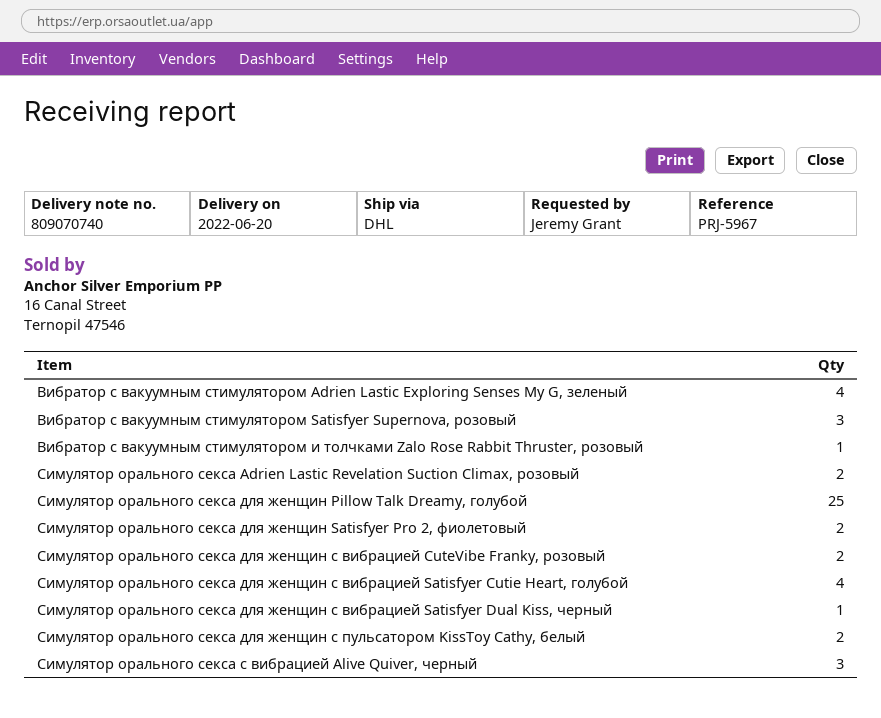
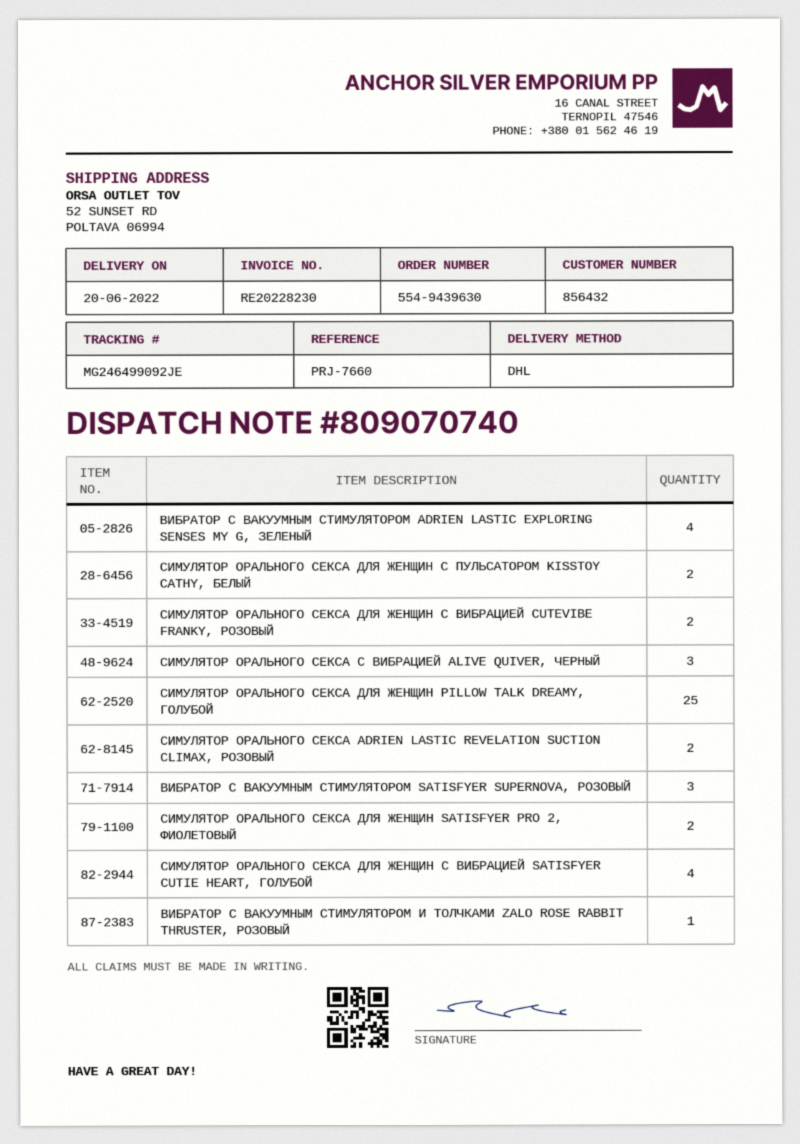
reference: PRJ-5967 -> PRJ-7660
Симулятор орального секса для женщин с вибрацией Satisfyer Dual Kiss, черный: 1 -> none

